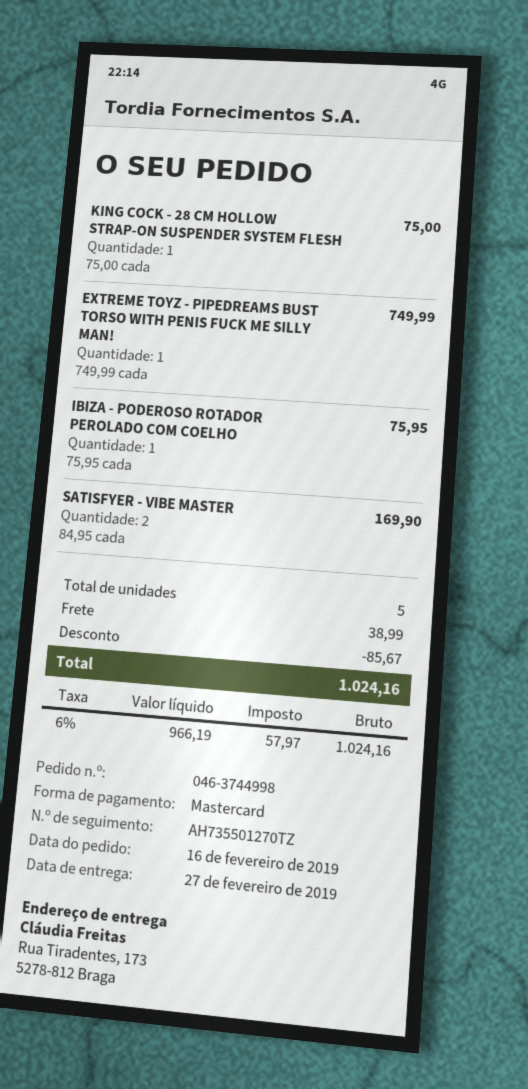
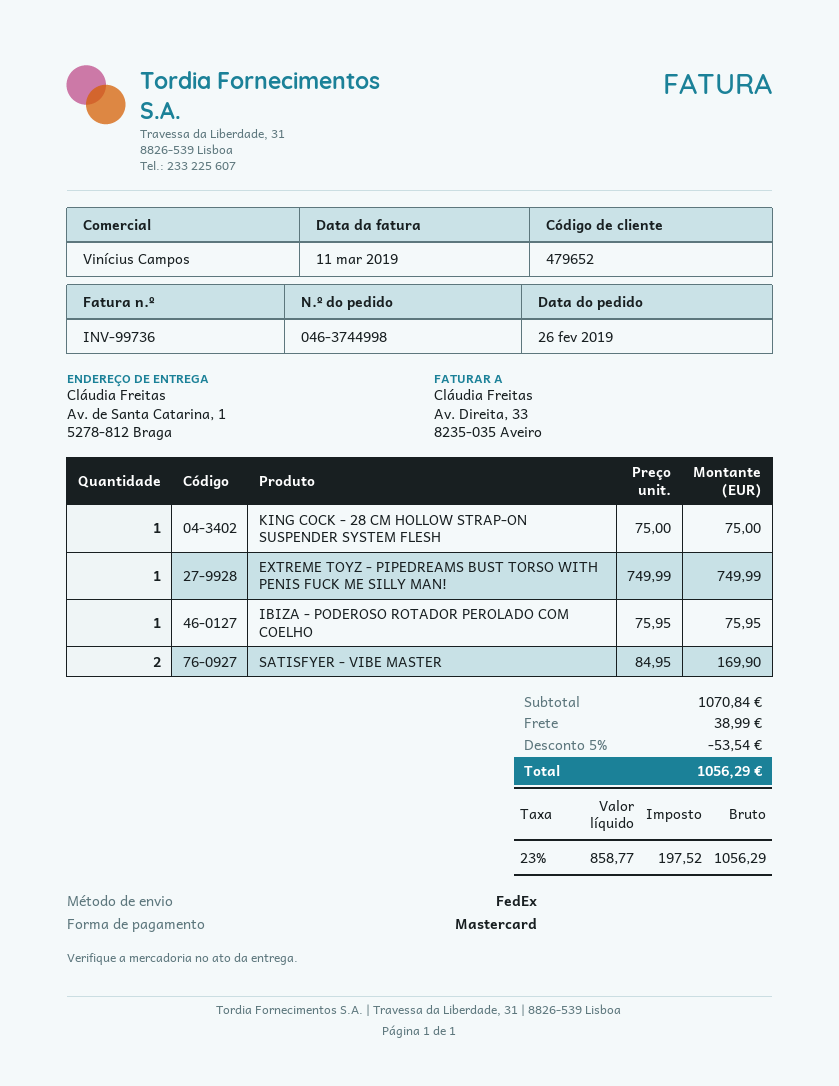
order date: 2019-02-16 -> 2019-02-26
ship to: Rua Tiradentes, 173, 5278-812 Braga -> Av. de Santa Catarina, 1, 5278-812 Braga
discount: 85.67 -> 53.54
net: 966.19 -> 858.77
tax: 6% = 57.97 -> 23% = 197.52
total: 1024.16 -> 1056.29

